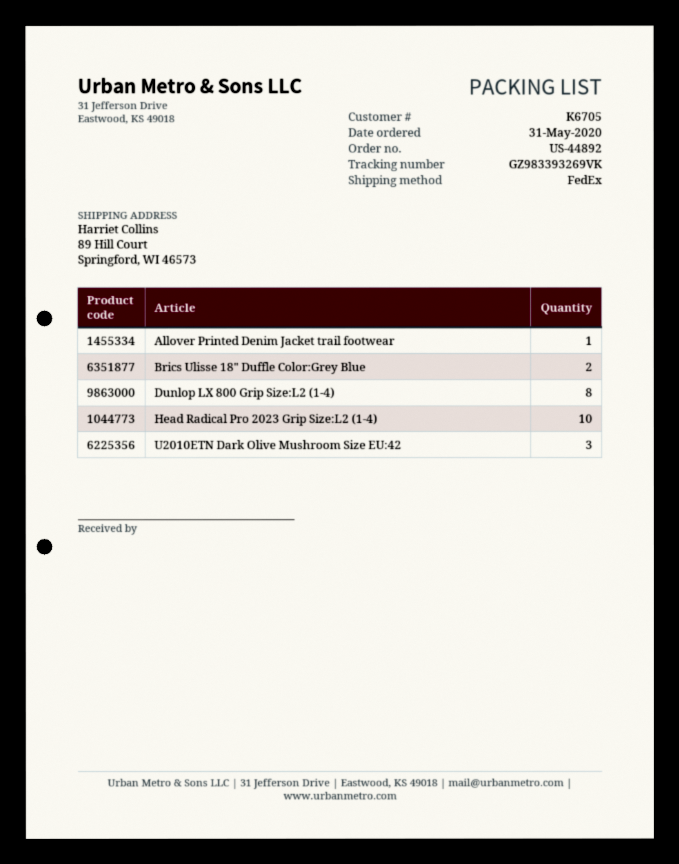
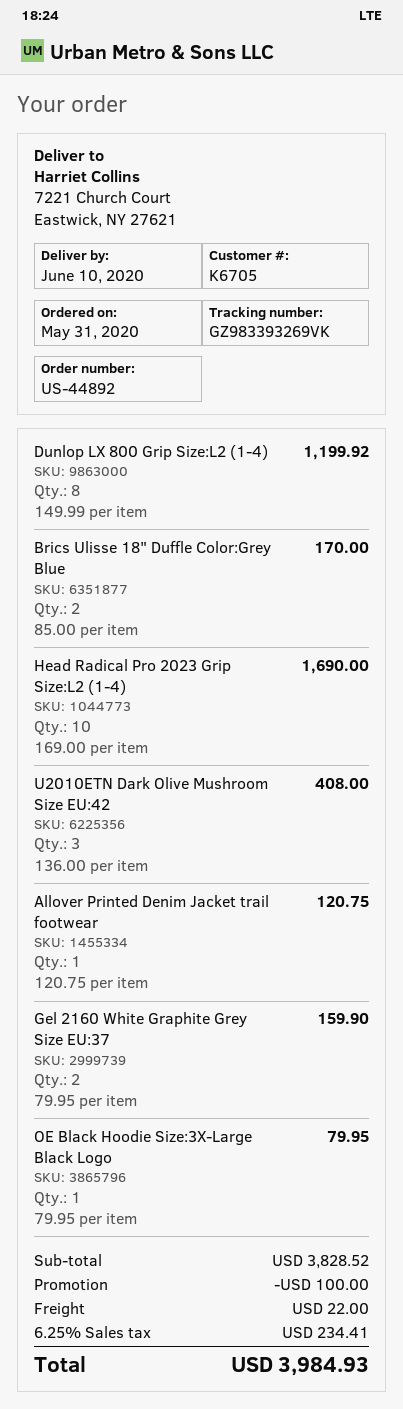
ship to: 89 Hill Court, Springford, WI 46573 -> 7221 Church Court, Eastwick, NY 27621
Gel 2160 White Graphite Grey Size EU:37: none -> 2
OE Black Hoodie Size:3X-Large Black Logo: none -> 1

